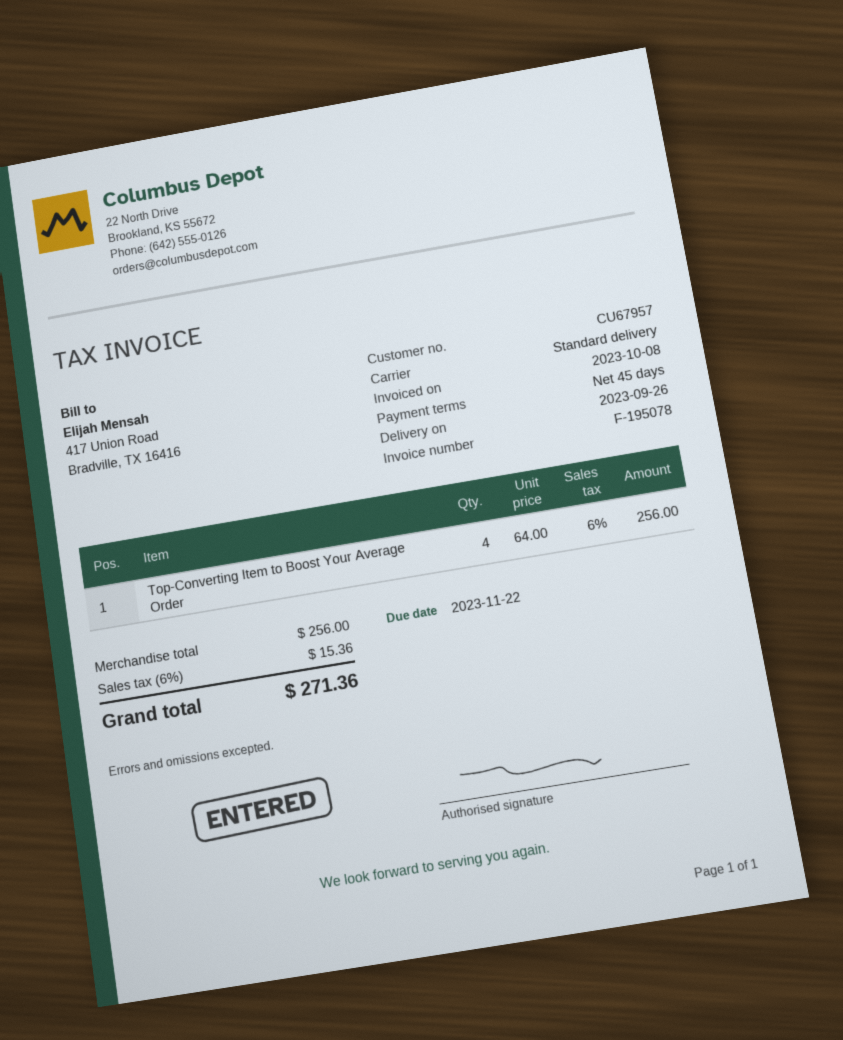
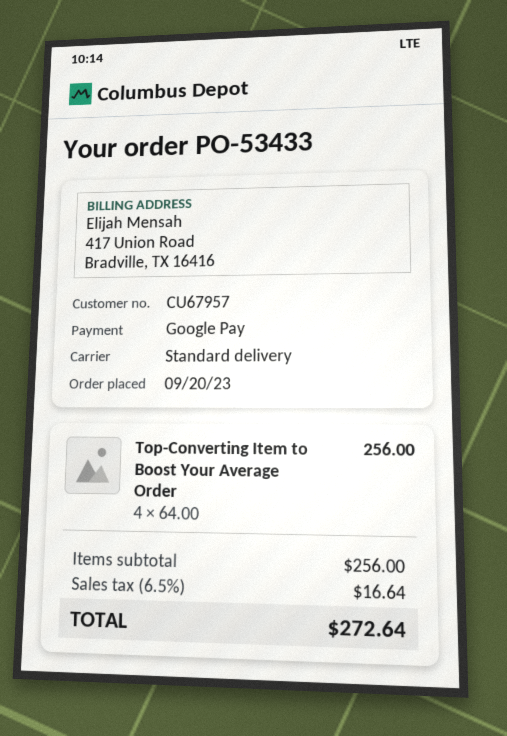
tax: 6% = 15.36 -> 6.5% = 16.64
total: 271.36 -> 272.64

